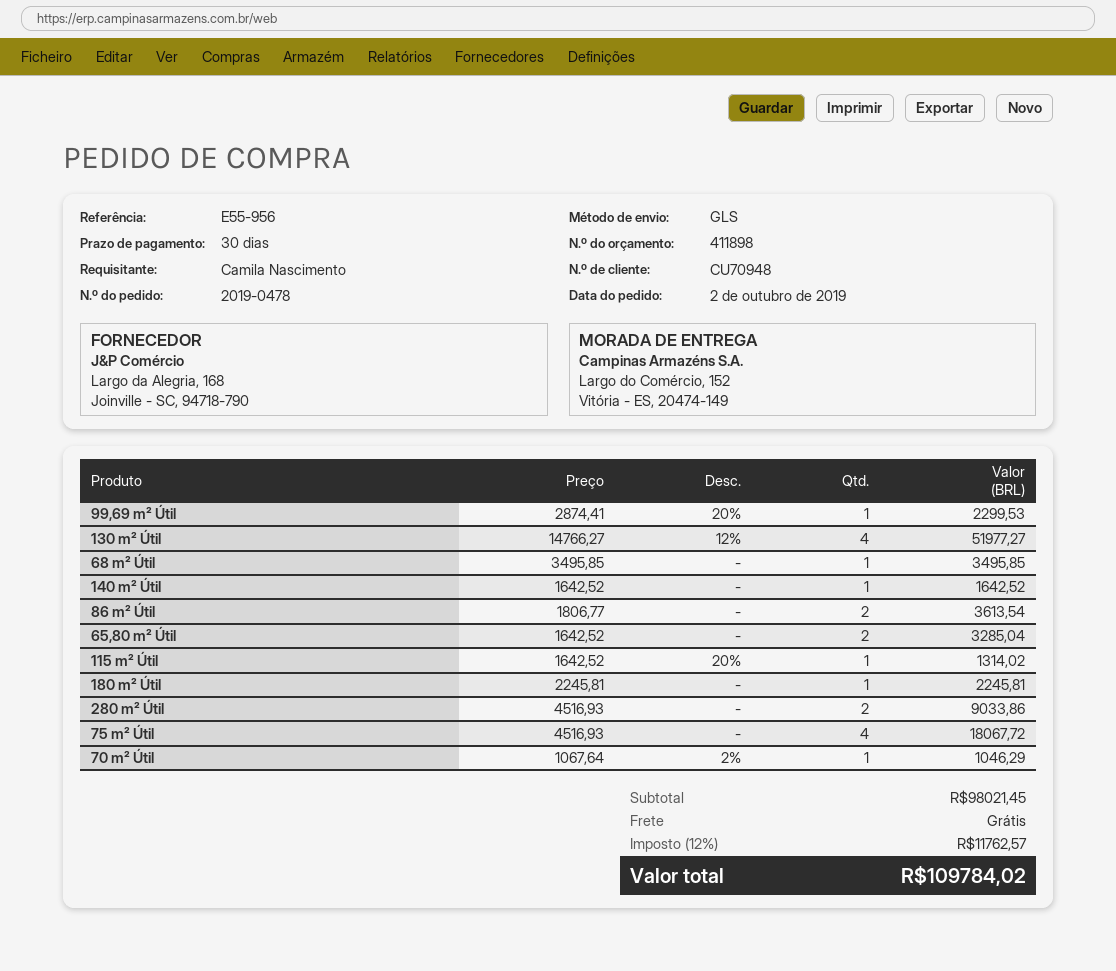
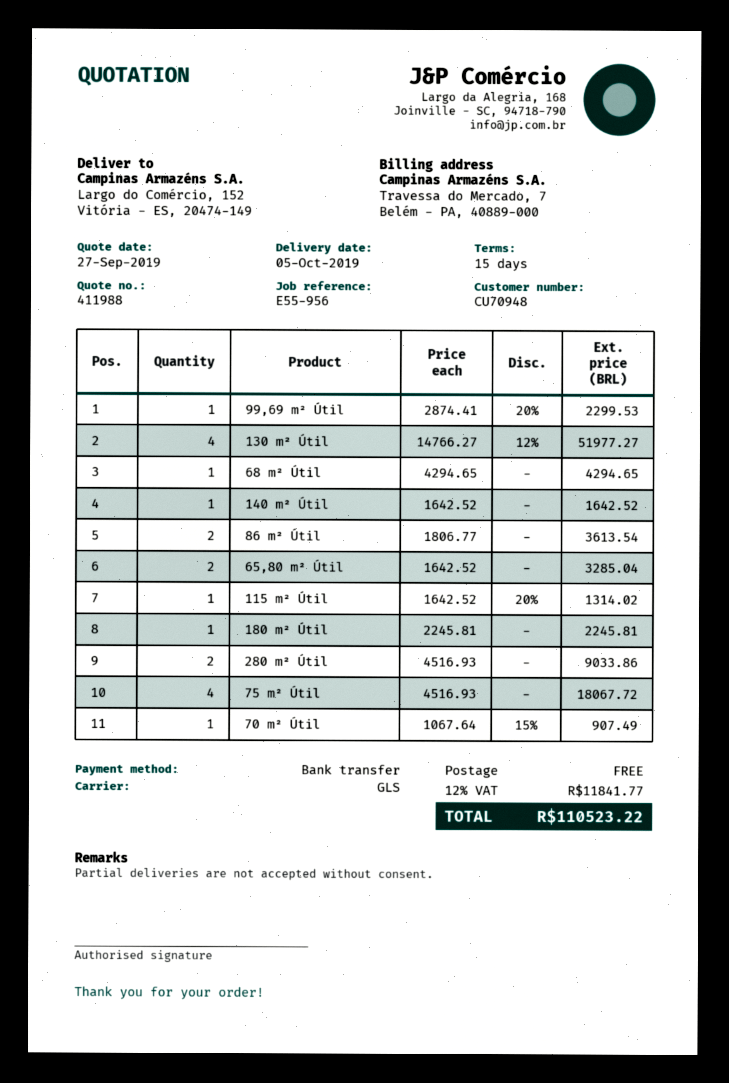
quote number: 411898 -> 411988
payment terms: 30 days -> 15 days
68 m² Útil: 1 x 3495.85 = 3495.85 -> 1 x 4294.65 = 4294.65
70 m² Útil: 1 x 1067.64 - 2% = 1046.29 -> 1 x 1067.64 - 15% = 907.49
tax: 12% = 11762.57 -> 12% = 11841.77
total: 109784.02 -> 110523.22

